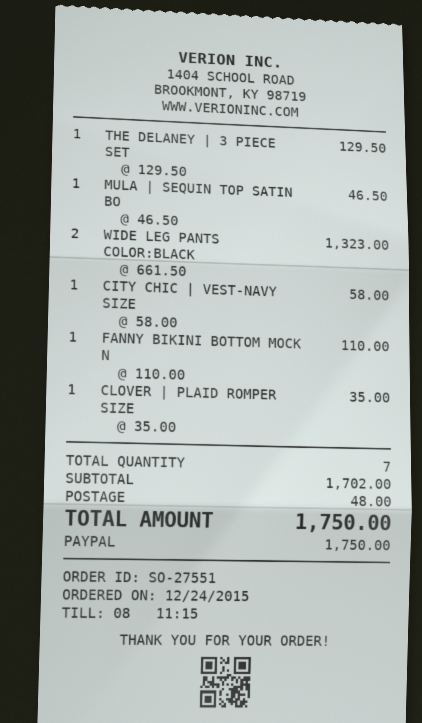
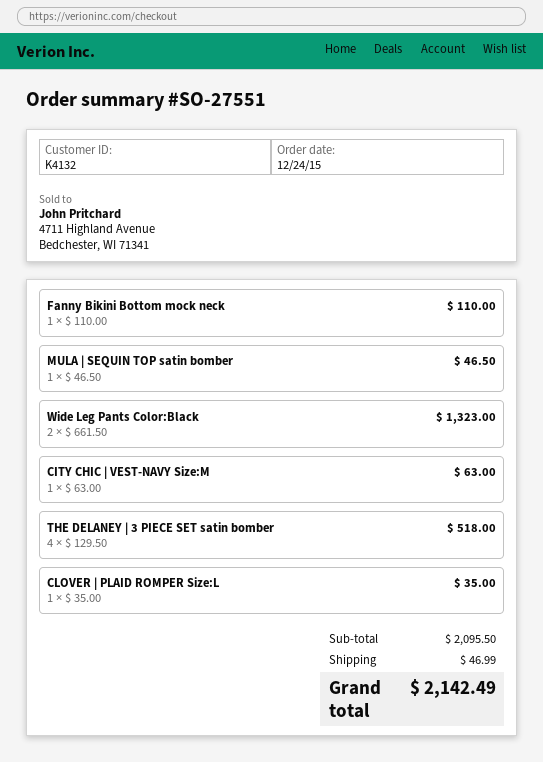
THE DELANEY | 3 PIECE SET: 1 x 129.50 = 129.50 -> 4 x 129.50 = 518.00
CITY CHIC | VEST-NAVY SIZE: 1 x 58.00 = 58.00 -> 1 x 63.00 = 63.00
subtotal: 1702.00 -> 2095.50
shipping: 48.00 -> 46.99
total: 1750.00 -> 2142.49

